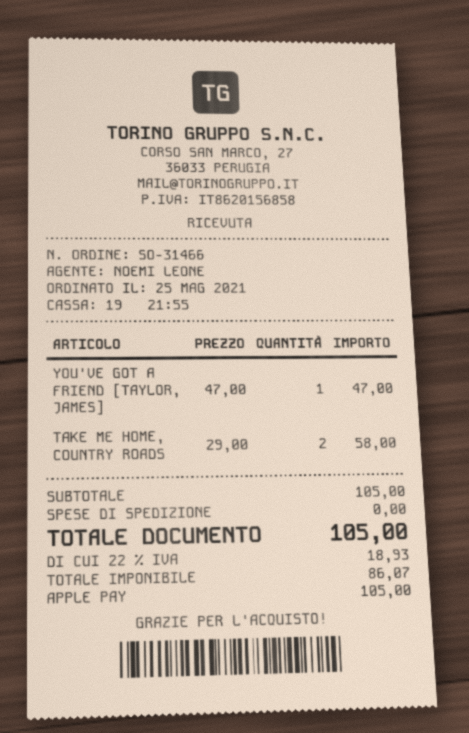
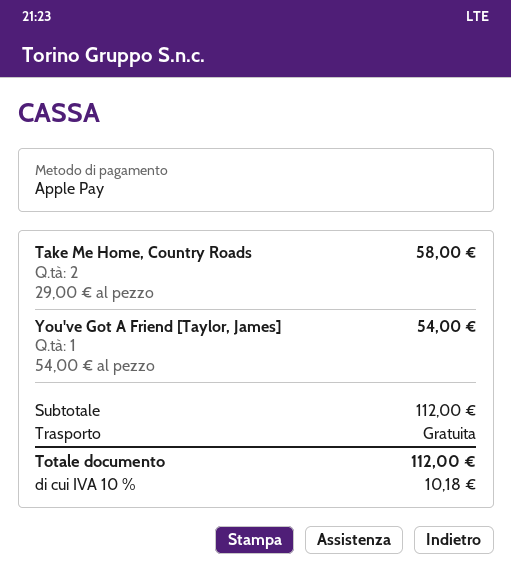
YOU'VE GOT A FRIEND [TAYLOR, JAMES]: 1 x 47.00 = 47.00 -> 1 x 54.00 = 54.00
subtotal: 105.00 -> 112.00
tax: 22% = 18.93 -> 10% = 10.18
total: 105.00 -> 112.00

